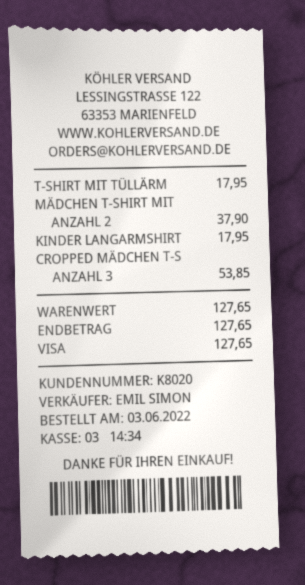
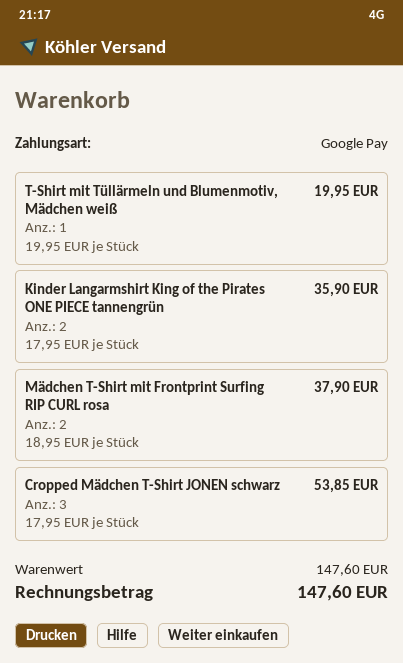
payment method: Visa -> Google Pay
T-SHIRT MIT TÜLLÄRM: 1 for 17.95 -> 1 for 19.95
KINDER LANGARMSHIRT: 1 for 17.95 -> 2 for 35.90
subtotal: 127.65 -> 147.60
total: 127.65 -> 147.60

